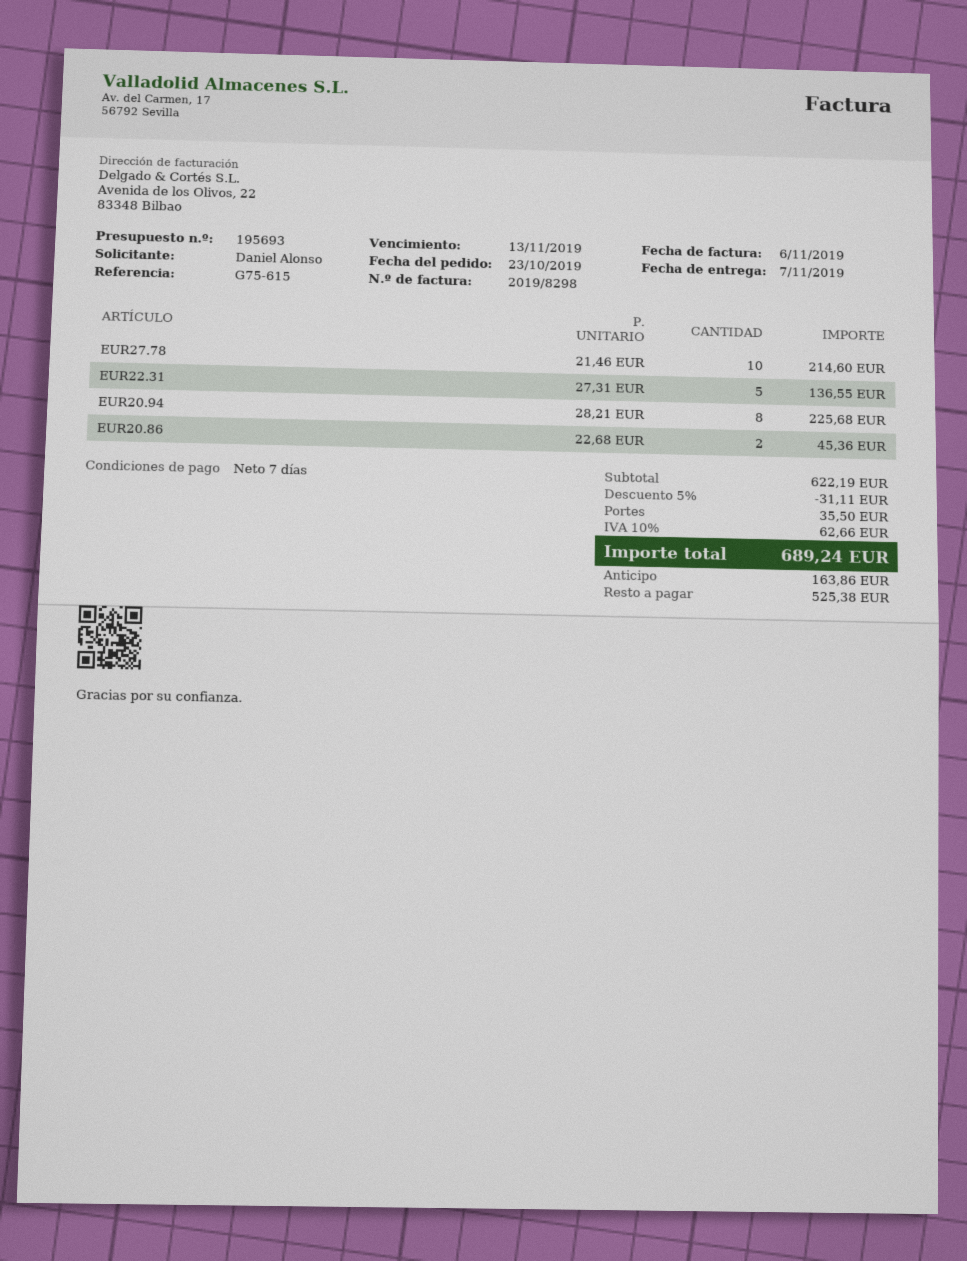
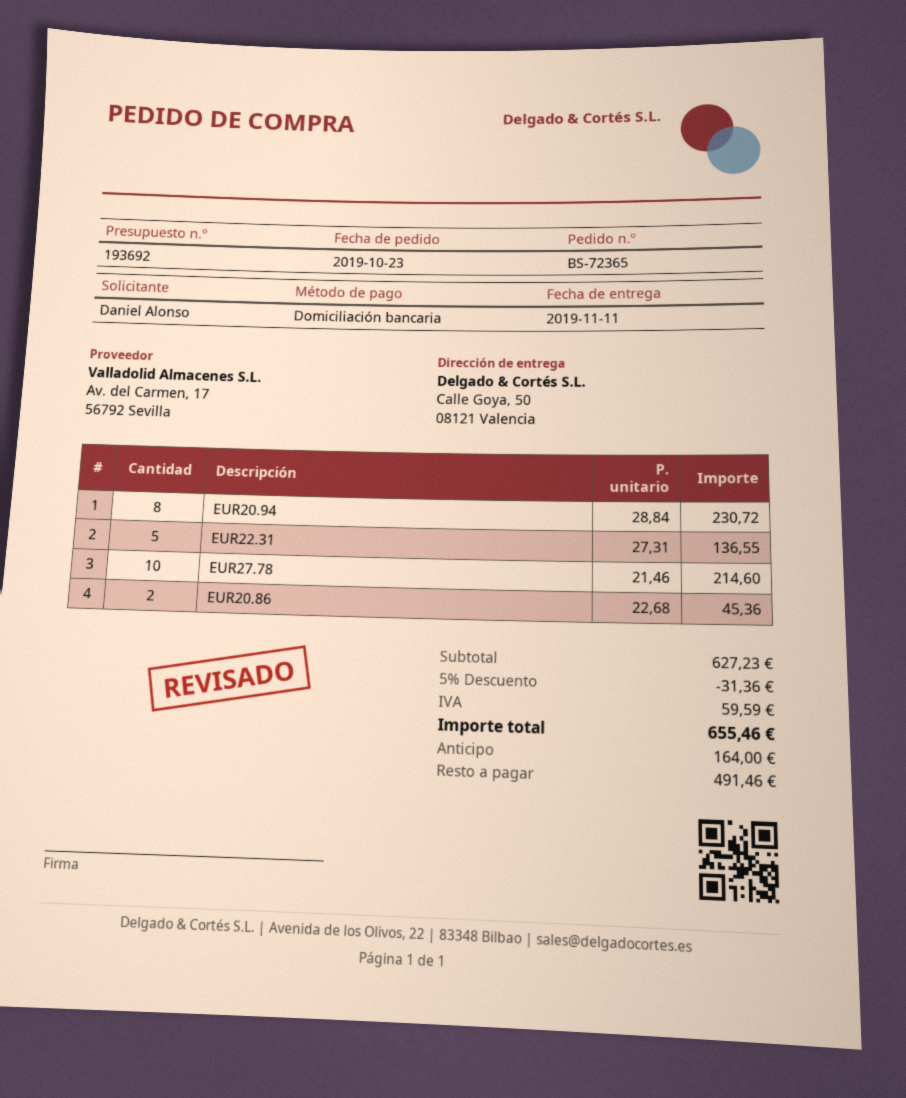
quote number: 195693 -> 193692
delivery date: 2019-11-07 -> 2019-11-11
EUR20.94: 8 x 28.21 = 225.68 -> 8 x 28.84 = 230.72
subtotal: 622.19 -> 627.23
discount: 5% = 31.11 -> 5% = 31.36
shipping: 35.50 -> none
tax: 62.66 -> 59.59
total: 689.24 -> 655.46
deposit: 163.86 -> 164.00
balance: 525.38 -> 491.46

